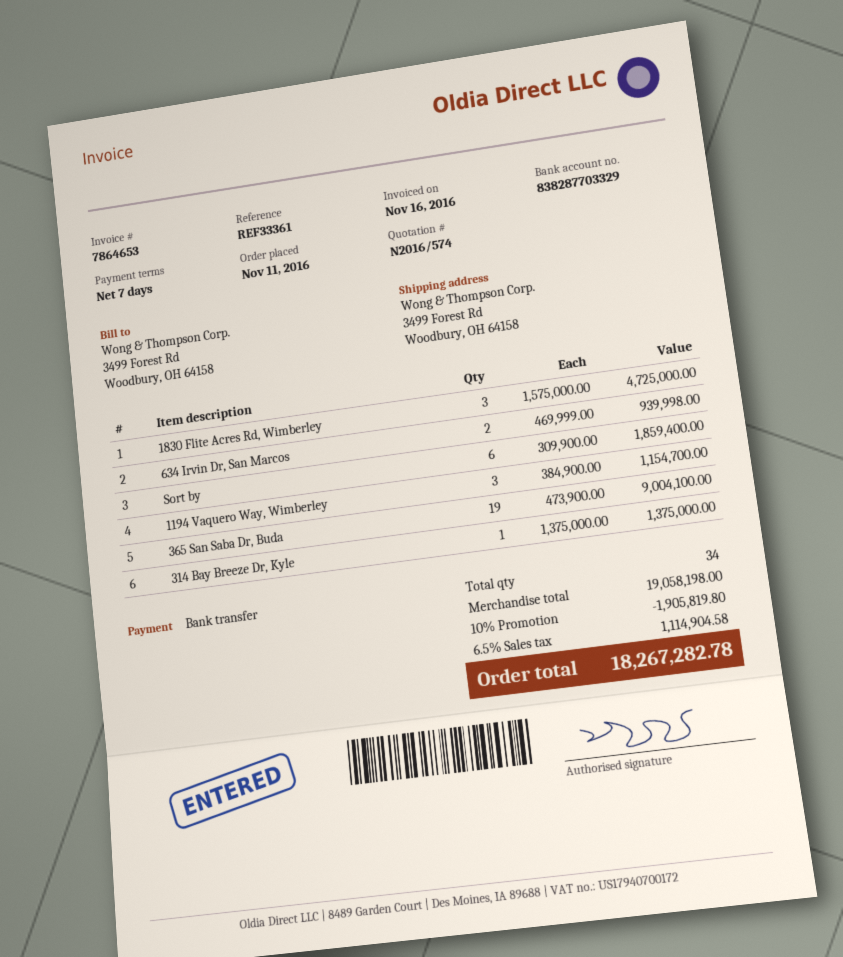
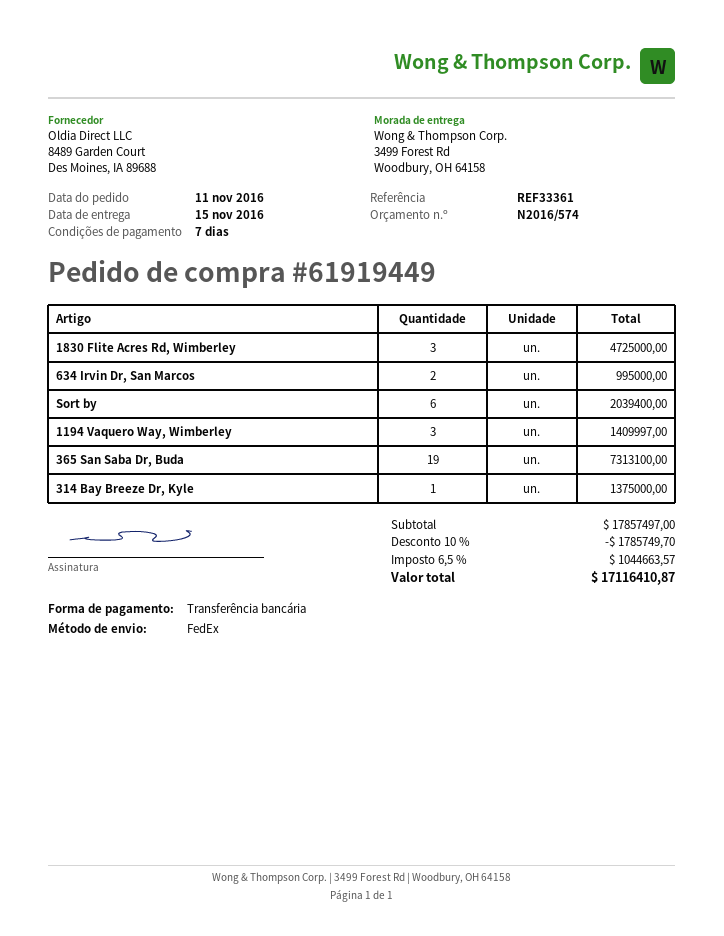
634 Irvin Dr, San Marcos: 2 for 939998.00 -> 2 for 995000.00
Sort by: 6 for 1859400.00 -> 6 for 2039400.00
1194 Vaquero Way, Wimberley: 3 for 1154700.00 -> 3 for 1409997.00
365 San Saba Dr, Buda: 19 for 9004100.00 -> 19 for 7313100.00
subtotal: 19058198.00 -> 17857497.00
discount: 10% = 1905819.80 -> 10% = 1785749.70
tax: 6.5% = 1114904.58 -> 6.5% = 1044663.57
total: 18267282.78 -> 17116410.87

